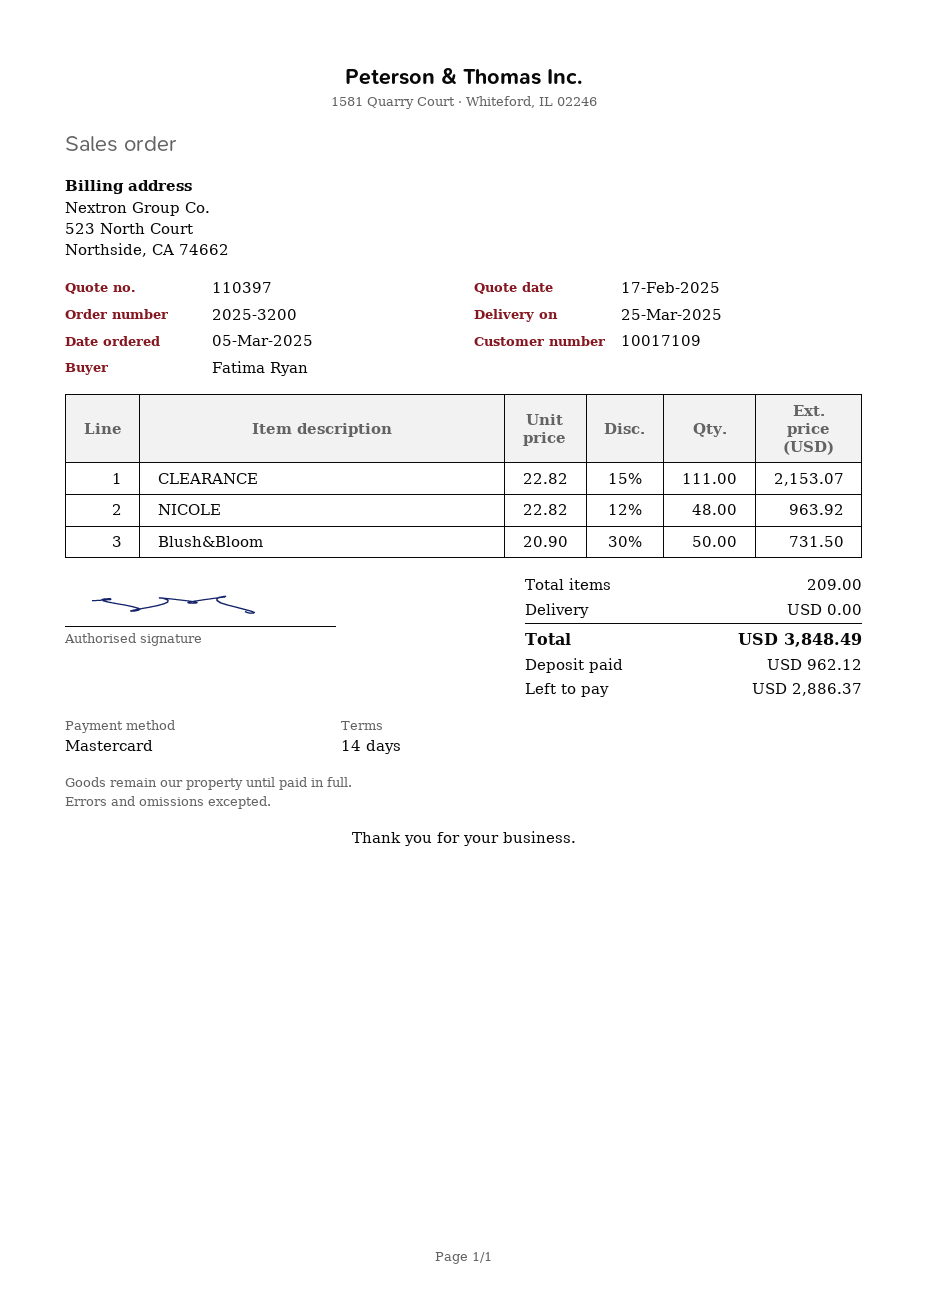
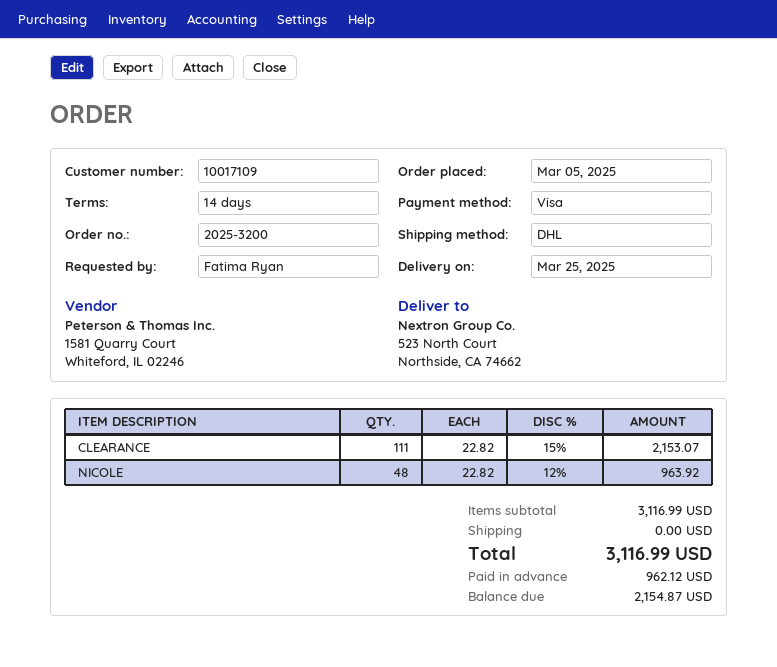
payment method: Mastercard -> Visa
Blush&Bloom: 50 x 20.90 - 30% = 731.50 -> none
total: 3848.49 -> 3116.99
balance: 2886.37 -> 2154.87

